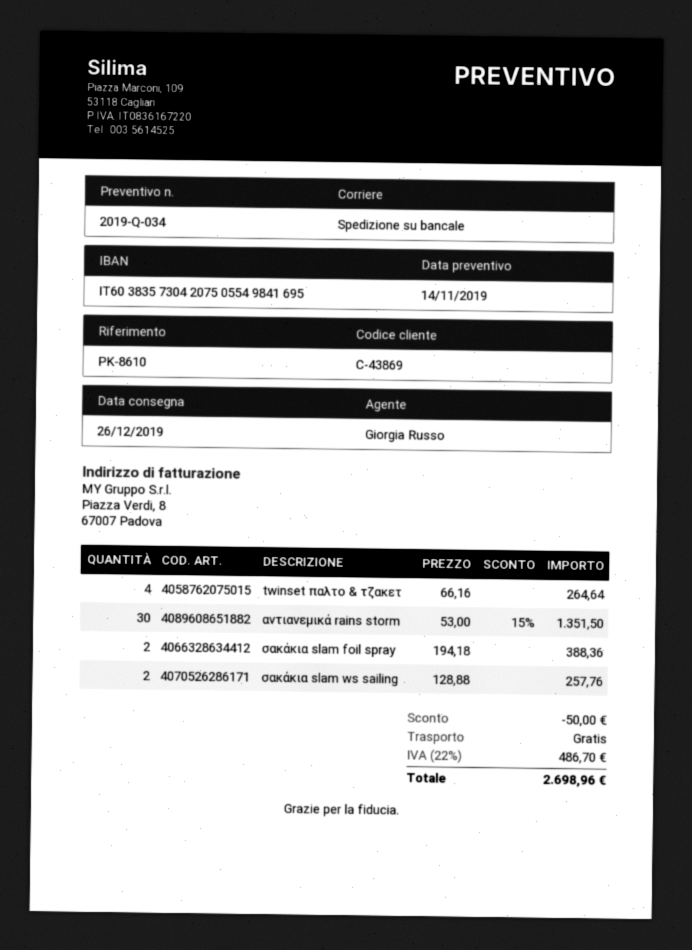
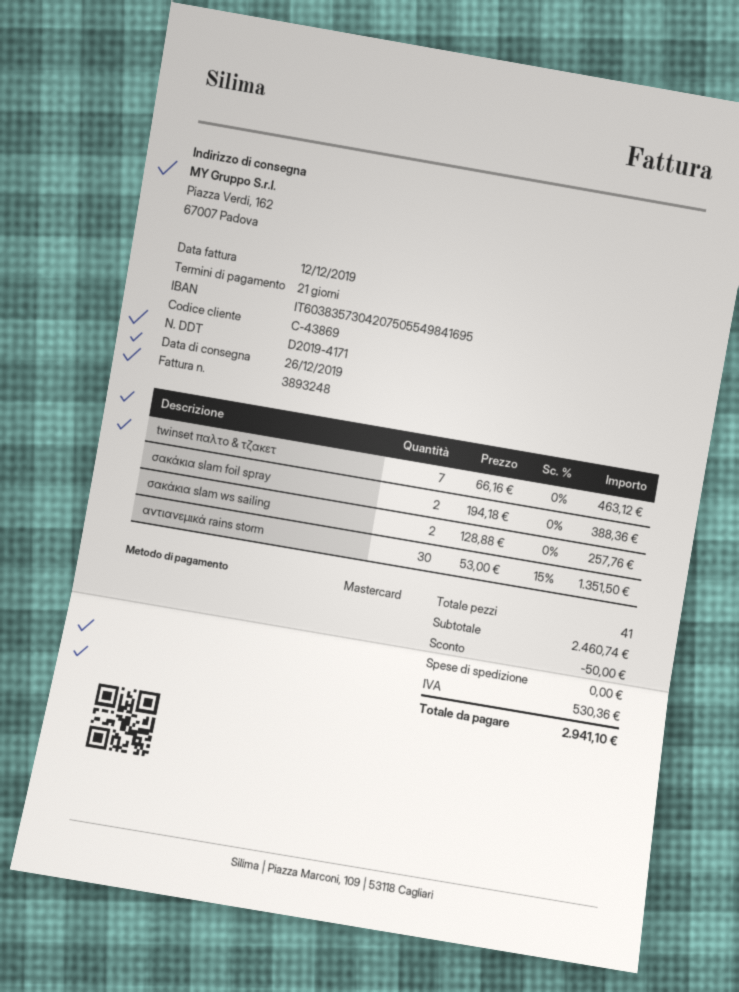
twinset παλτο & τζακετ: 4 x 66.16 = 264.64 -> 7 x 66.16 = 463.12
tax: 486.70 -> 530.36
total: 2698.96 -> 2941.10

